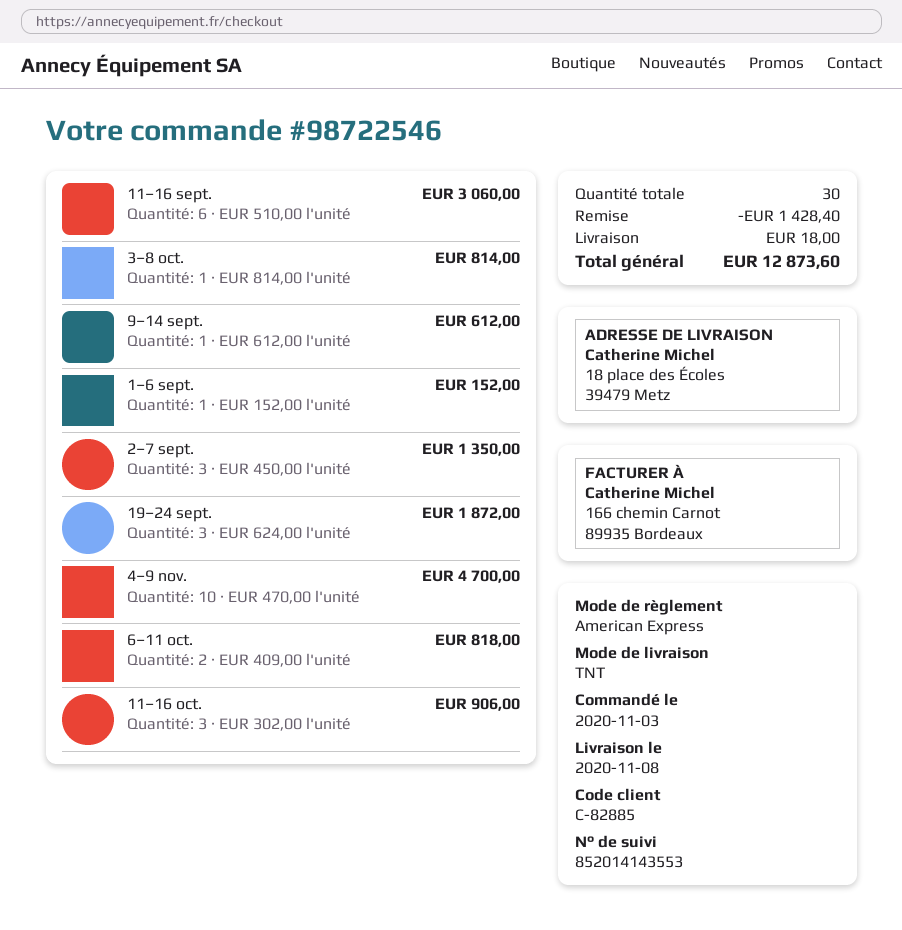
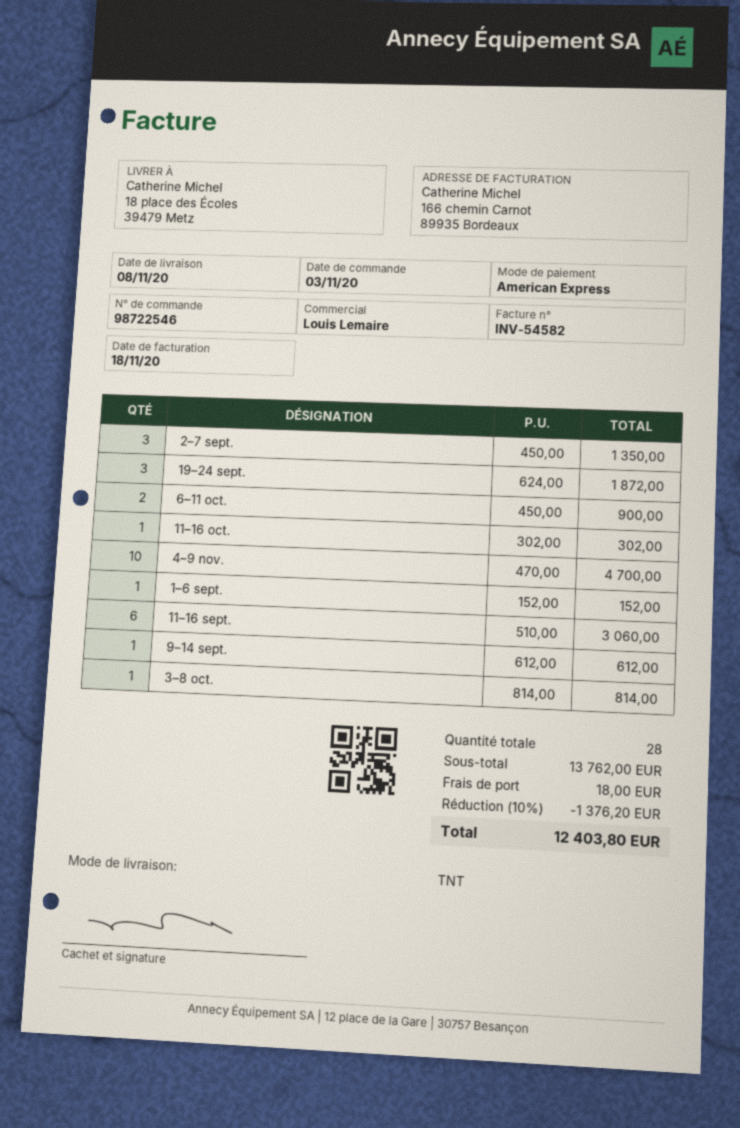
6–11 oct.: 2 x 409.00 = 818.00 -> 2 x 450.00 = 900.00
11–16 oct.: 3 x 302.00 = 906.00 -> 1 x 302.00 = 302.00
total quantity: 30 -> 28
discount: 1428.40 -> 1376.20
total: 12873.60 -> 12403.80

